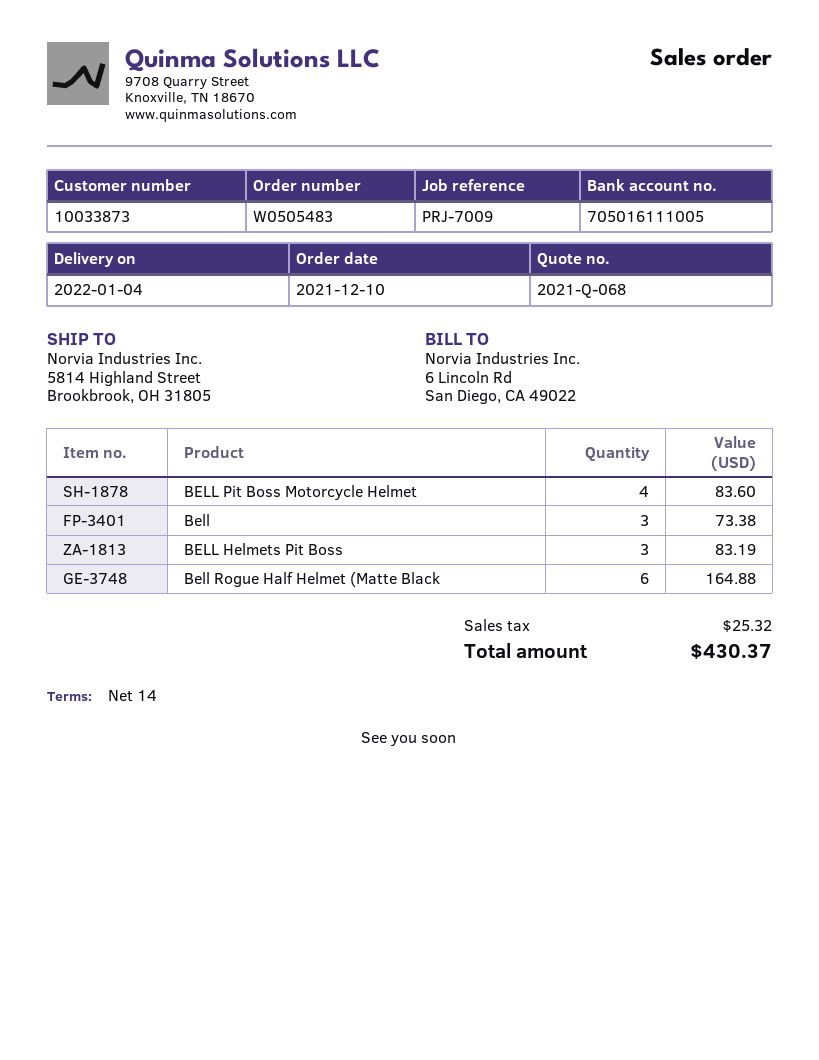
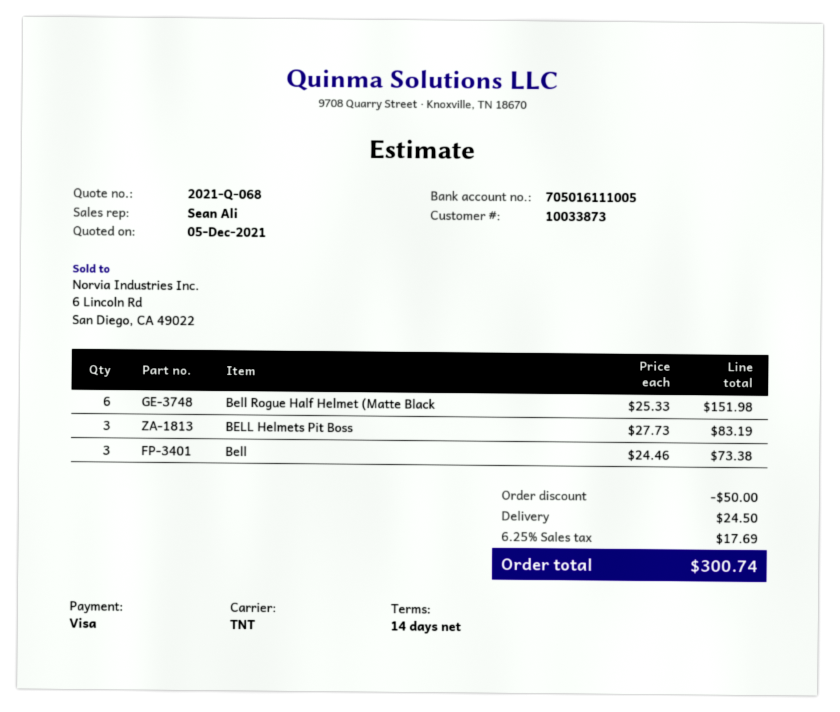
BELL Pit Boss Motorcycle Helmet: 4 for 83.60 -> none
Bell Rogue Half Helmet (Matte Black: 6 for 164.88 -> 6 for 151.98
discount: none -> 50.00
shipping: none -> 24.50
tax: 25.32 -> 17.69
total: 430.37 -> 300.74

